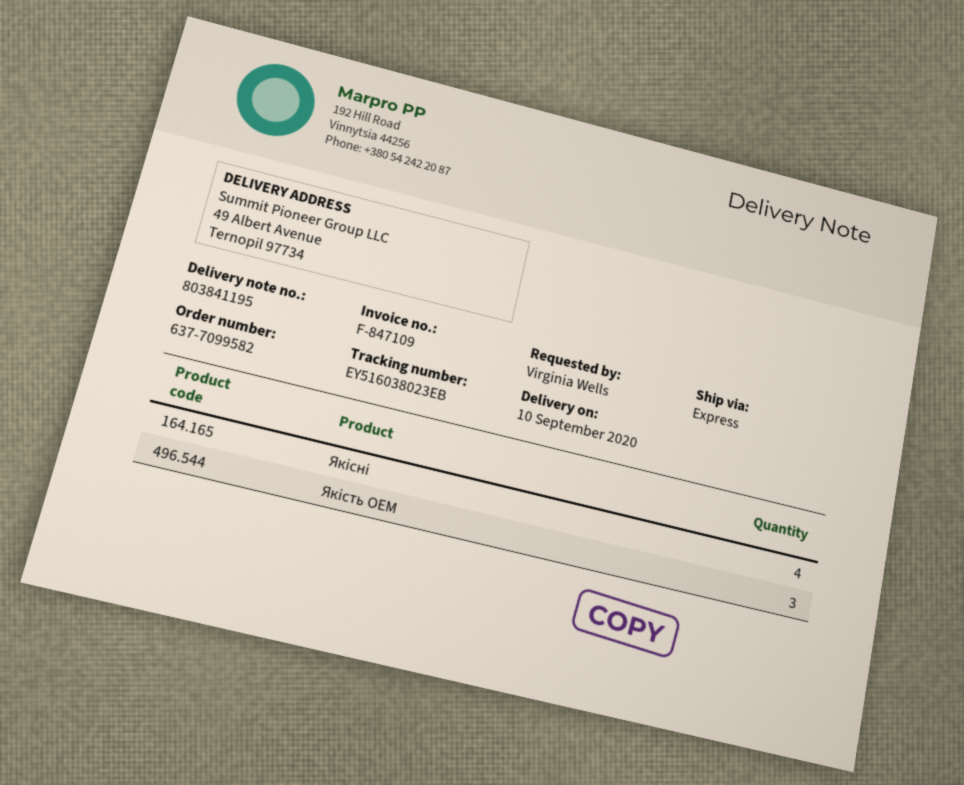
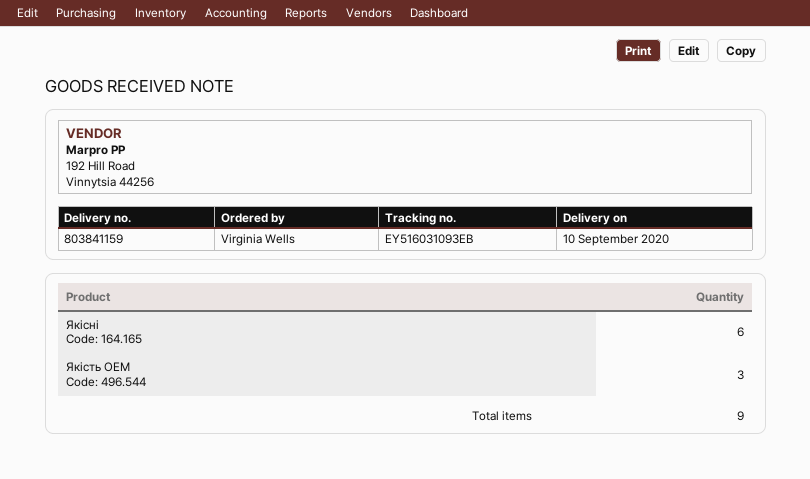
delivery note number: 803841195 -> 803841159
tracking number: EY516038023EB -> EY516031093EB
Якісні: 4 -> 6

